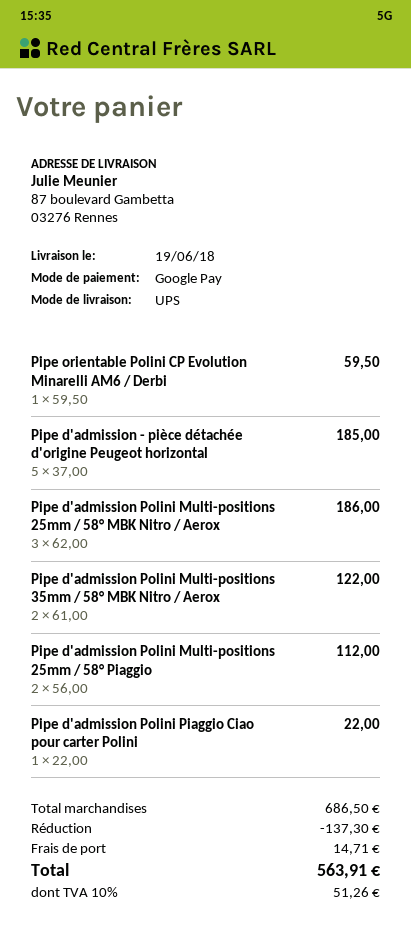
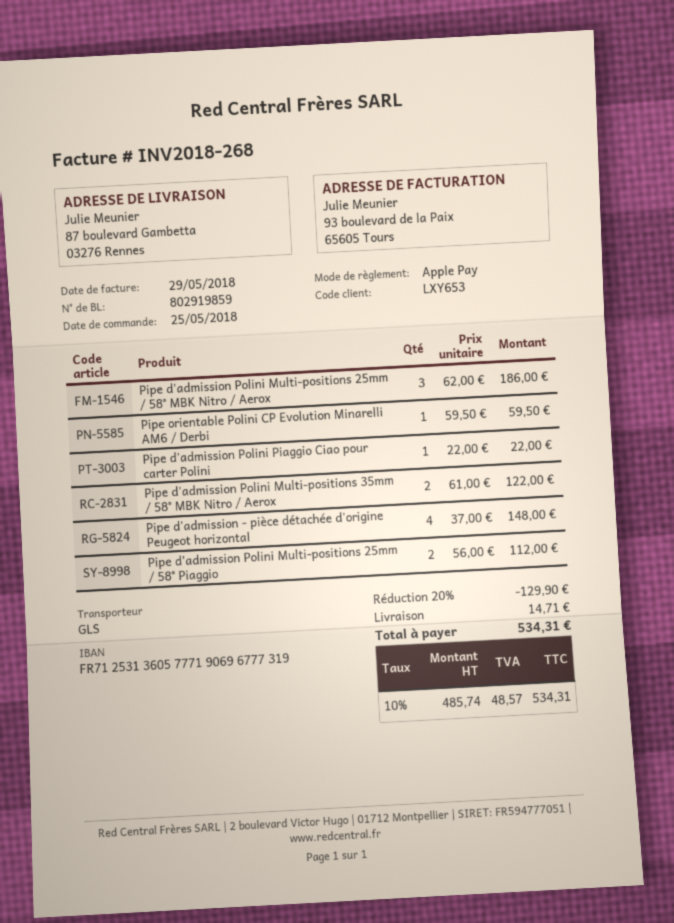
payment method: Google Pay -> Apple Pay
shipping method: UPS -> GLS
Pipe d'admission - pièce détachée d'origine Peugeot horizontal: 5 x 37.00 = 185.00 -> 4 x 37.00 = 148.00
discount: 137.30 -> 129.90
tax: 10% = 51.26 -> 10% = 48.57
total: 563.91 -> 534.31

